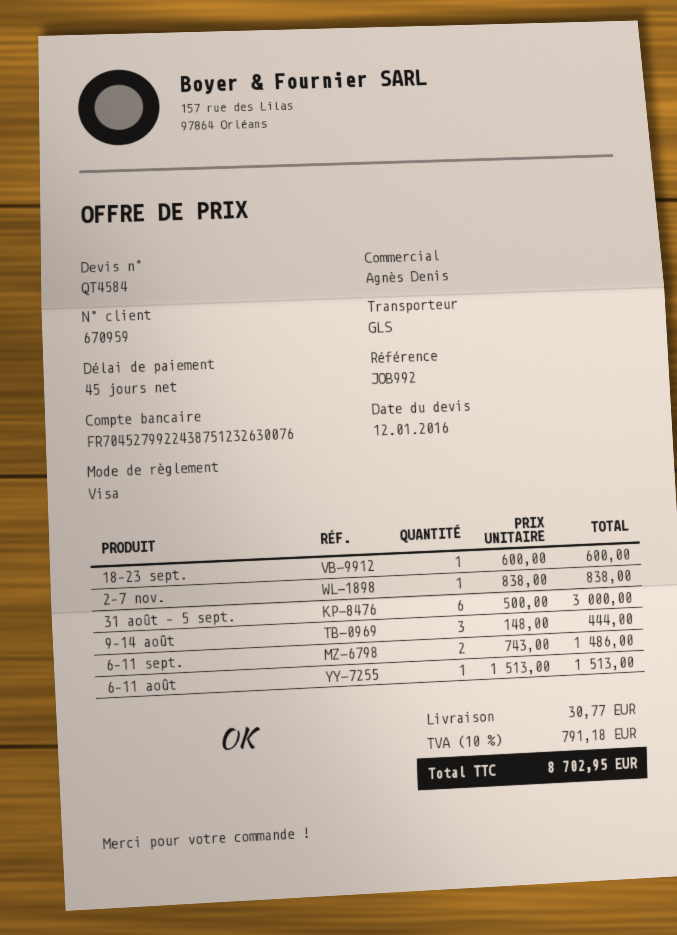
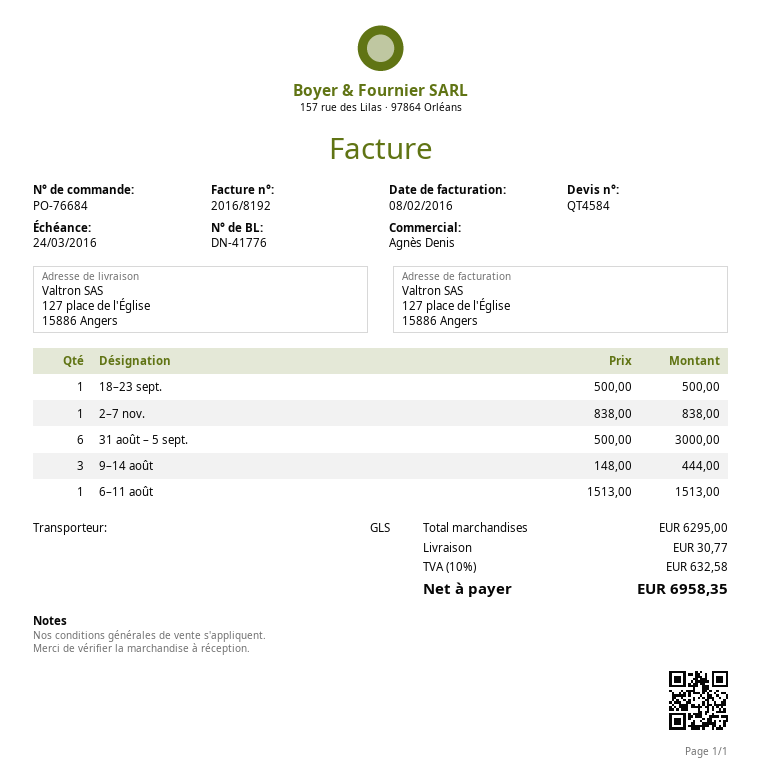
18–23 sept.: 1 x 600.00 = 600.00 -> 1 x 500.00 = 500.00
6–11 sept.: 2 x 743.00 = 1486.00 -> none
tax: 10% = 791.18 -> 10% = 632.58
total: 8702.95 -> 6958.35

